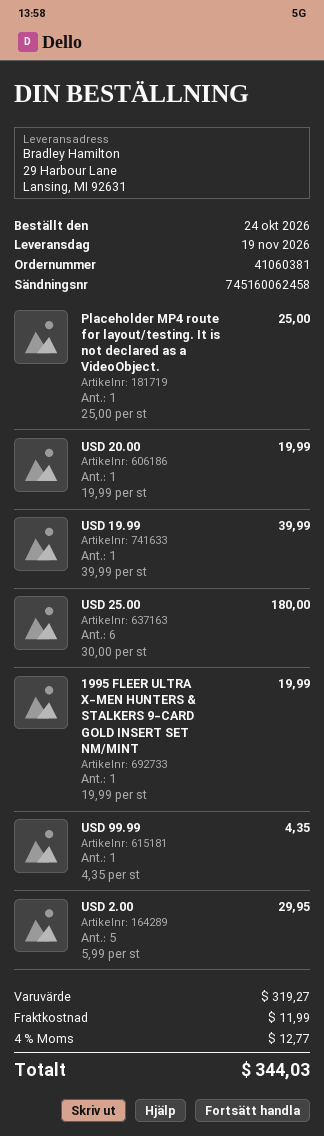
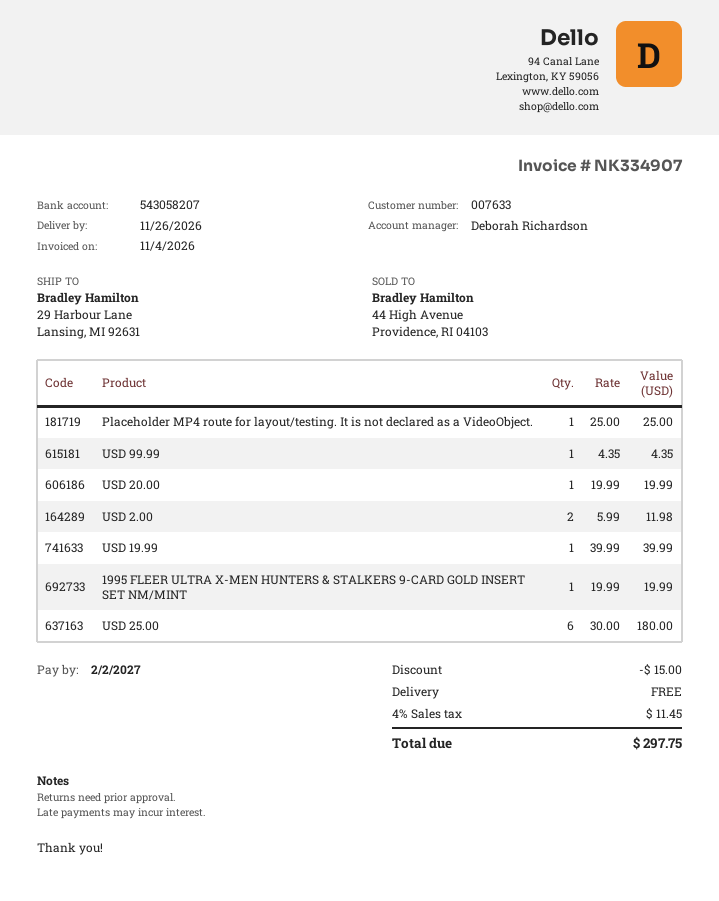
delivery date: 2026-11-19 -> 2026-11-26
USD 2.00: 5 x 5.99 = 29.95 -> 2 x 5.99 = 11.98
discount: none -> 15.00
shipping: 11.99 -> 0.00
tax: 4% = 12.77 -> 4% = 11.45
total: 344.03 -> 297.75

